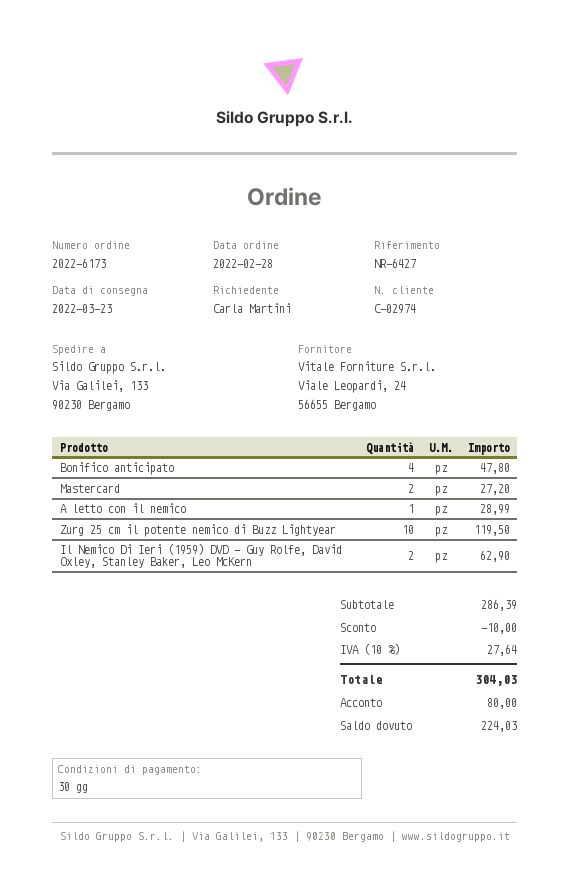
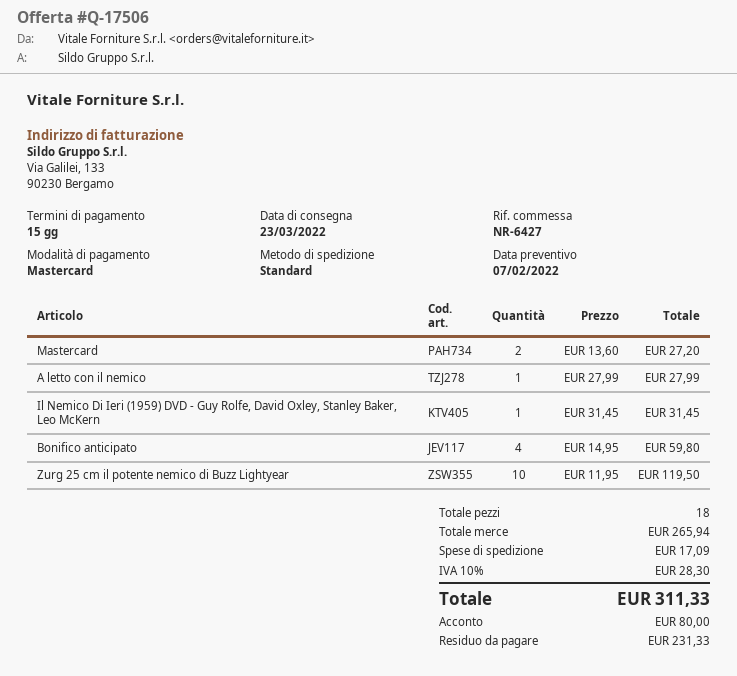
payment terms: 30 days -> 15 days
Bonifico anticipato: 4 for 47.80 -> 4 for 59.80
A letto con il nemico: 1 for 28.99 -> 1 for 27.99
Il Nemico Di Ieri (1959) DVD - Guy Rolfe, David Oxley, Stanley Baker, Leo McKern: 2 for 62.90 -> 1 for 31.45
subtotal: 286.39 -> 265.94
discount: 10.00 -> none
shipping: none -> 17.09
tax: 10% = 27.64 -> 10% = 28.30
total: 304.03 -> 311.33
balance: 224.03 -> 231.33

